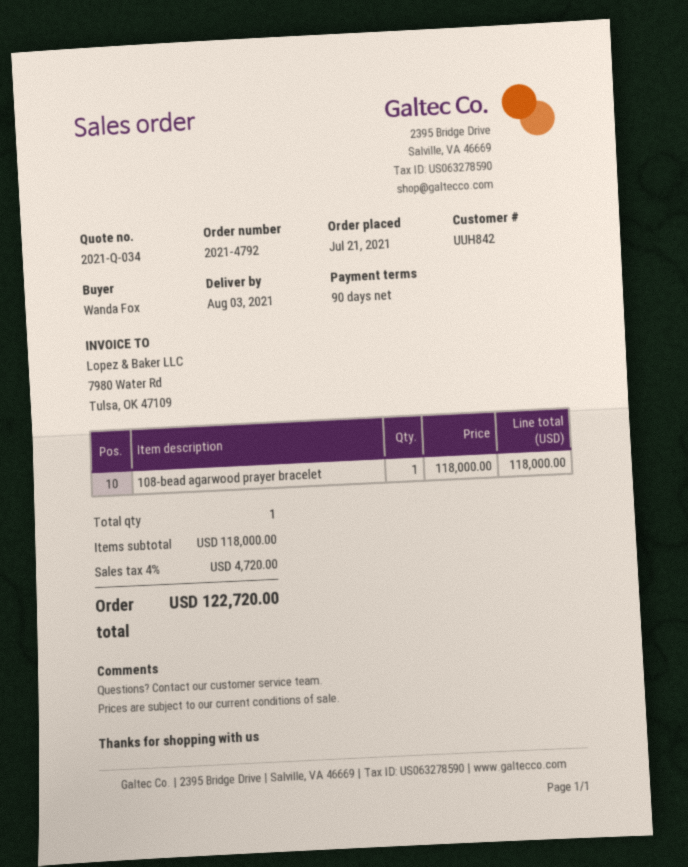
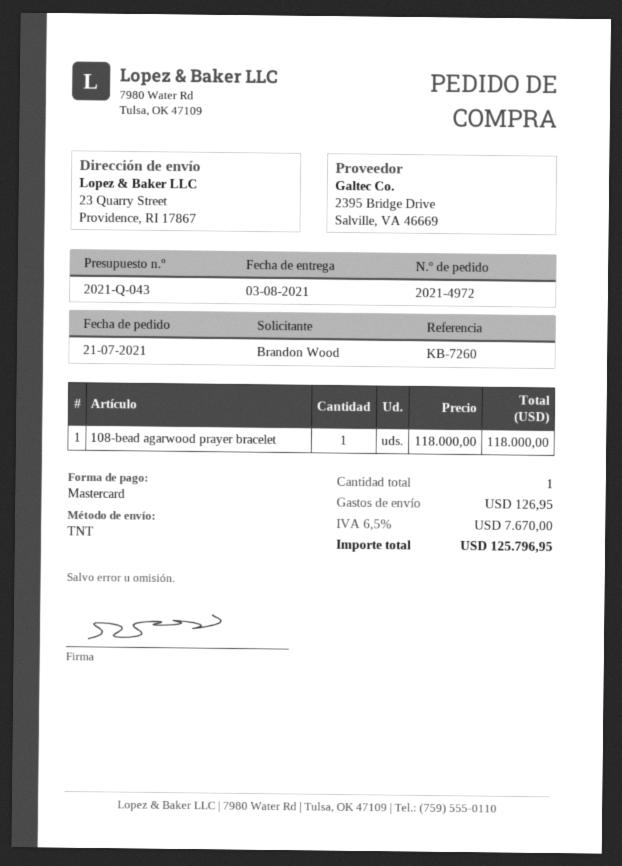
quote number: 2021-Q-034 -> 2021-Q-043
order number: 2021-4792 -> 2021-4972
ordered by: Wanda Fox -> Brandon Wood
shipping: none -> 126.95
tax: 4% = 4720.00 -> 6.5% = 7670.00
total: 122720.00 -> 125796.95

